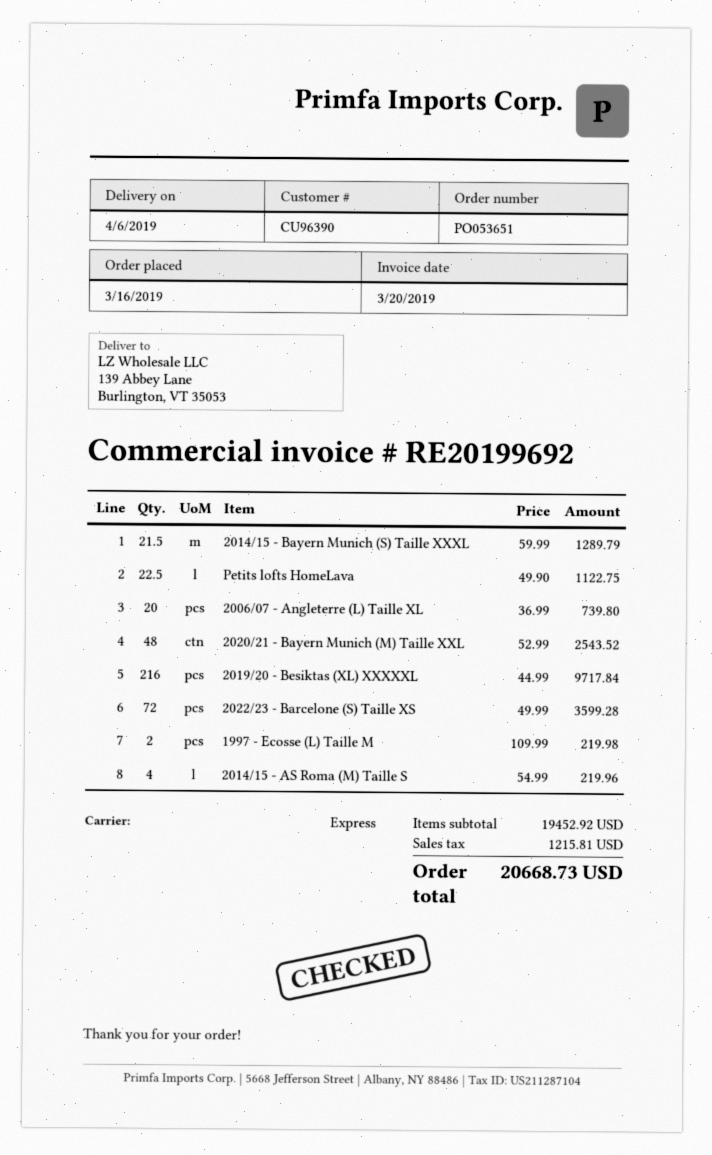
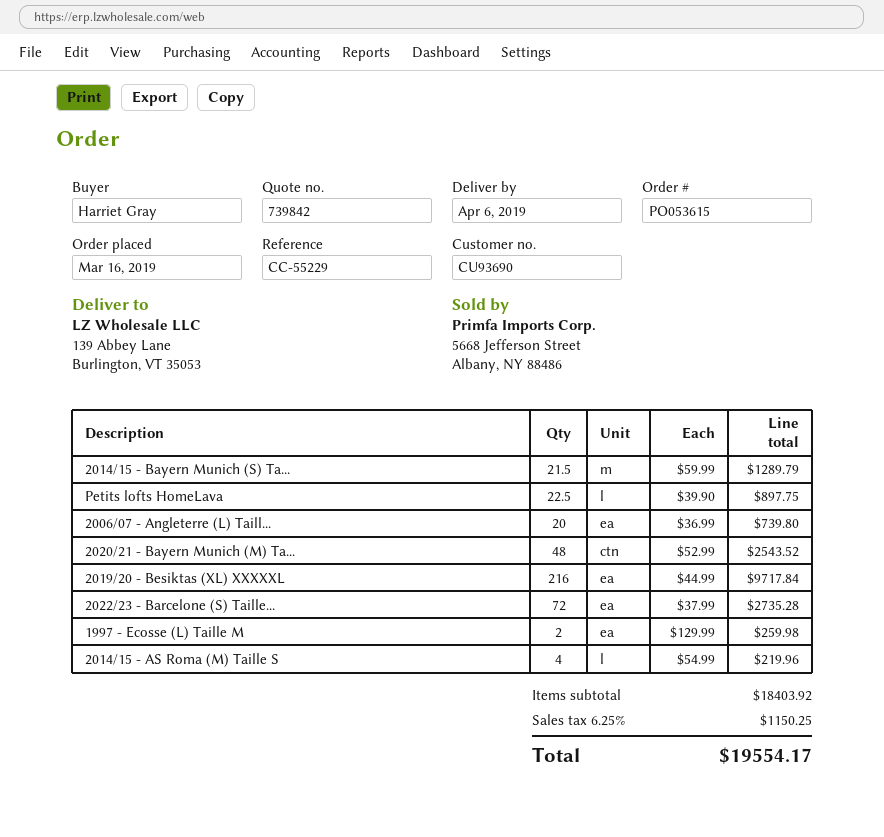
order number: PO053651 -> PO053615
customer number: CU96390 -> CU93690
Petits lofts HomeLava: 22.5 x 49.90 = 1122.75 -> 22.5 x 39.90 = 897.75
2022/23 - Barcelone (S) Taille XS: 72 x 49.99 = 3599.28 -> 72 x 37.99 = 2735.28
1997 - Ecosse (L) Taille M: 2 x 109.99 = 219.98 -> 2 x 129.99 = 259.98
subtotal: 19452.92 -> 18403.92
tax: 1215.81 -> 1150.25
total: 20668.73 -> 19554.17

